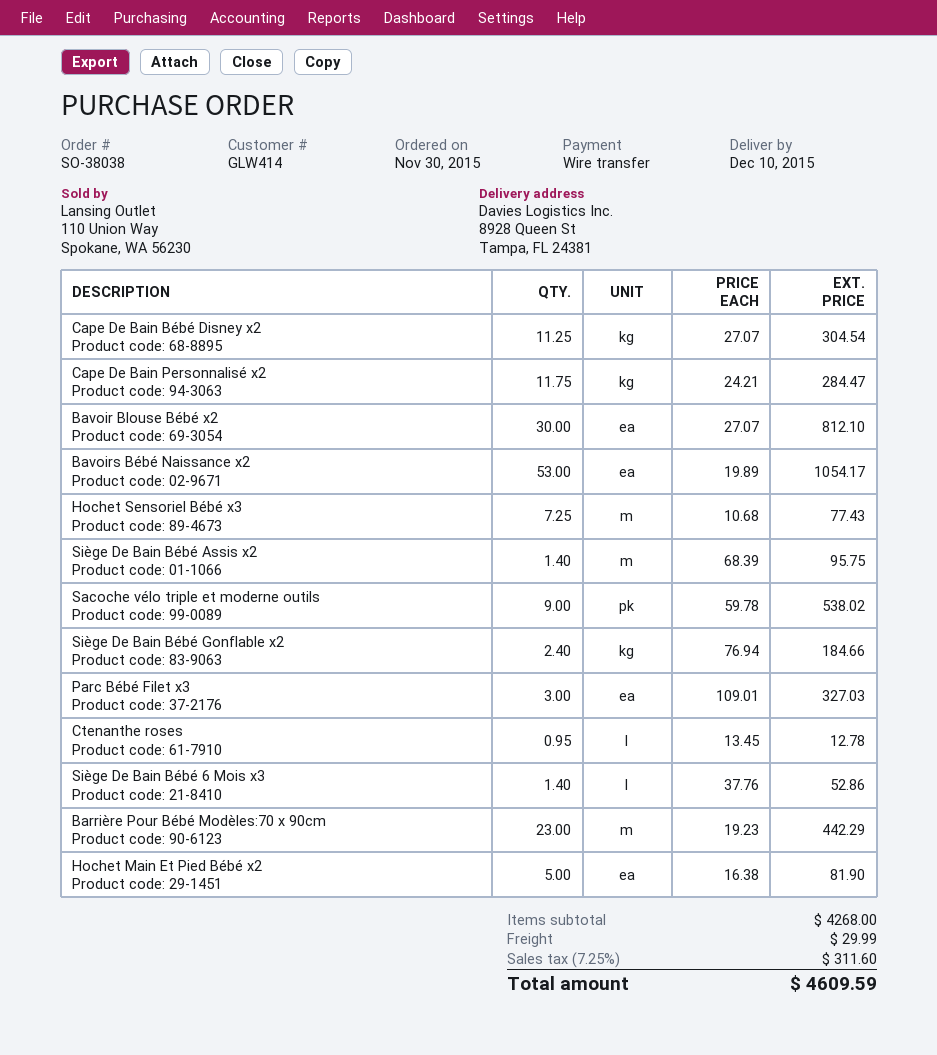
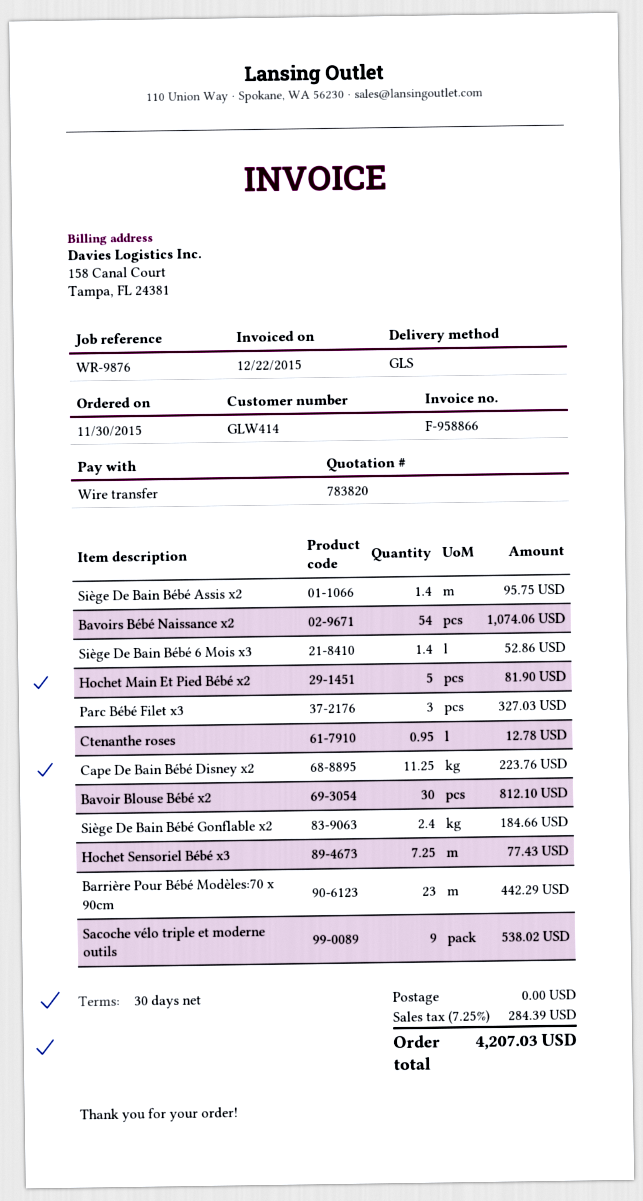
Cape De Bain Bébé Disney x2: 11.25 for 304.54 -> 11.25 for 223.76
Cape De Bain Personnalisé x2: 11.75 for 284.47 -> none
Bavoirs Bébé Naissance x2: 53 for 1054.17 -> 54 for 1074.06
shipping: 29.99 -> 0.00
tax: 7.25% = 311.60 -> 7.25% = 284.39
total: 4609.59 -> 4207.03

